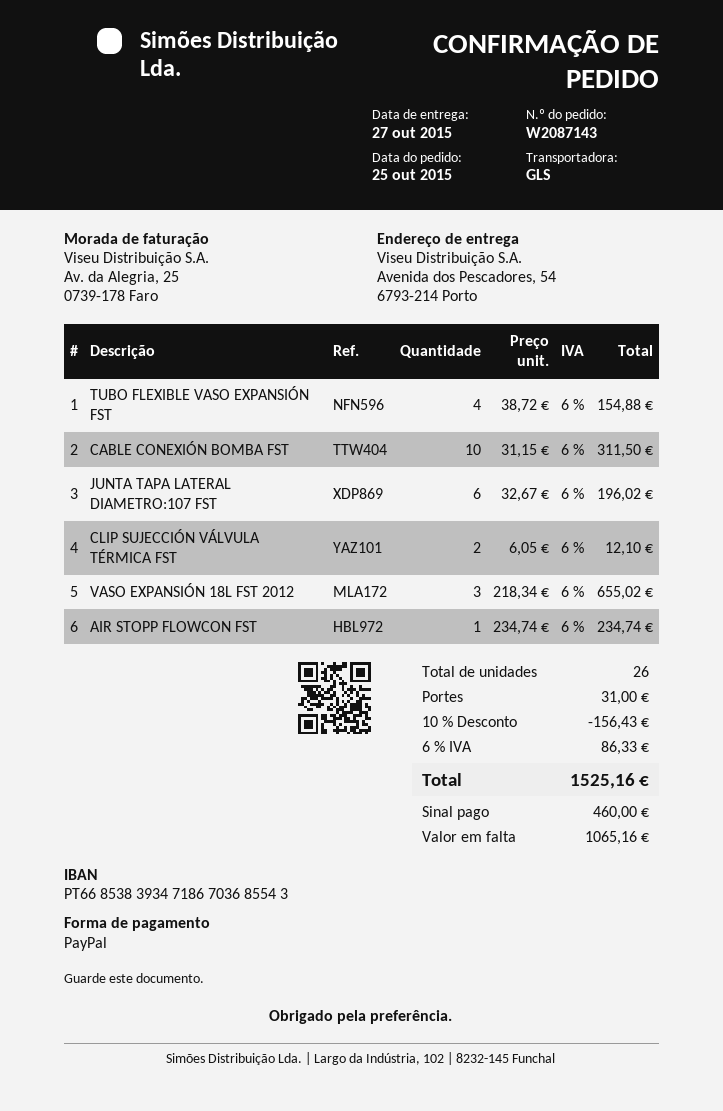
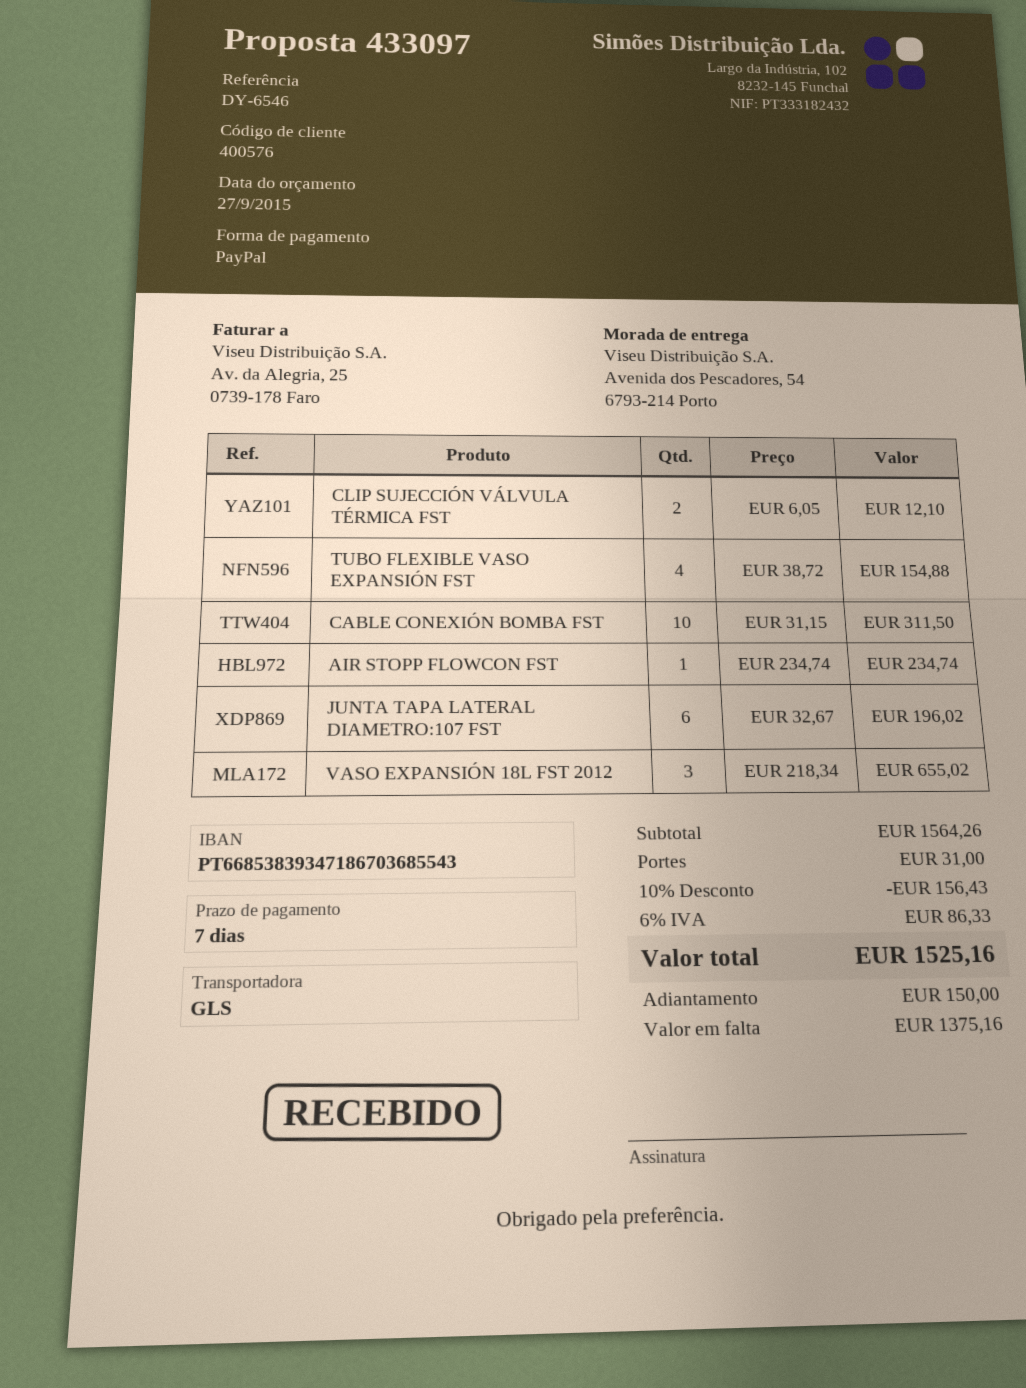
deposit: 460.00 -> 150.00
balance: 1065.16 -> 1375.16

